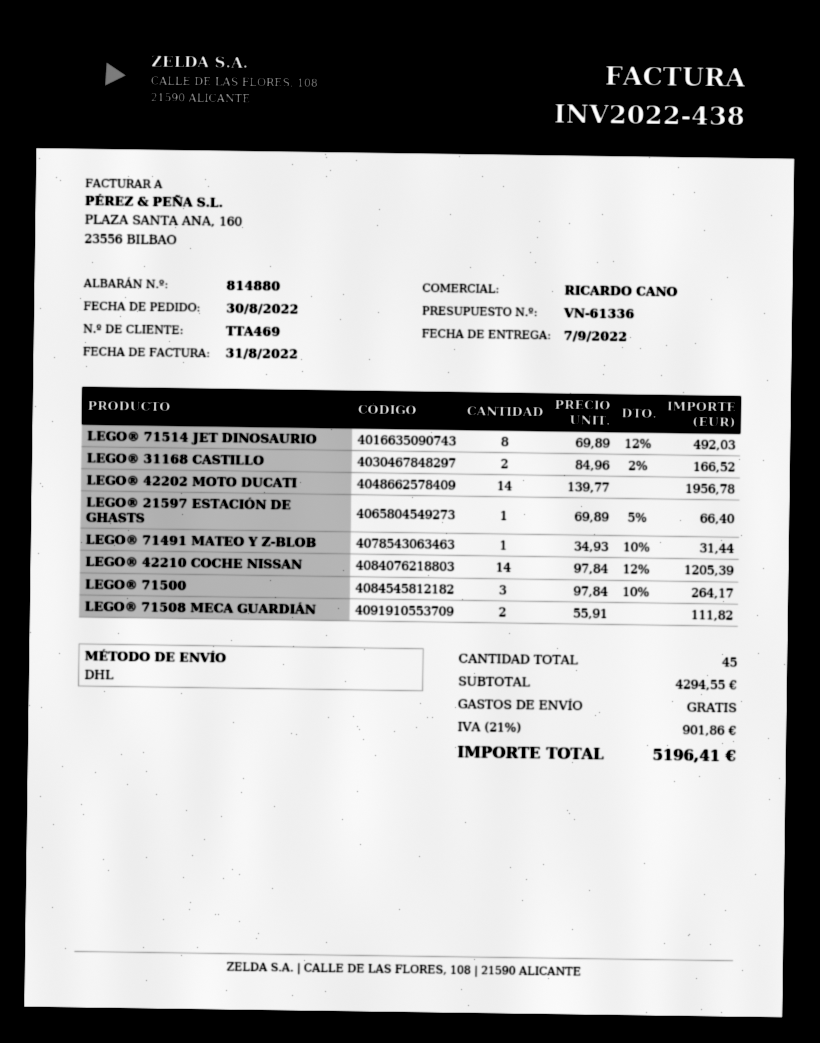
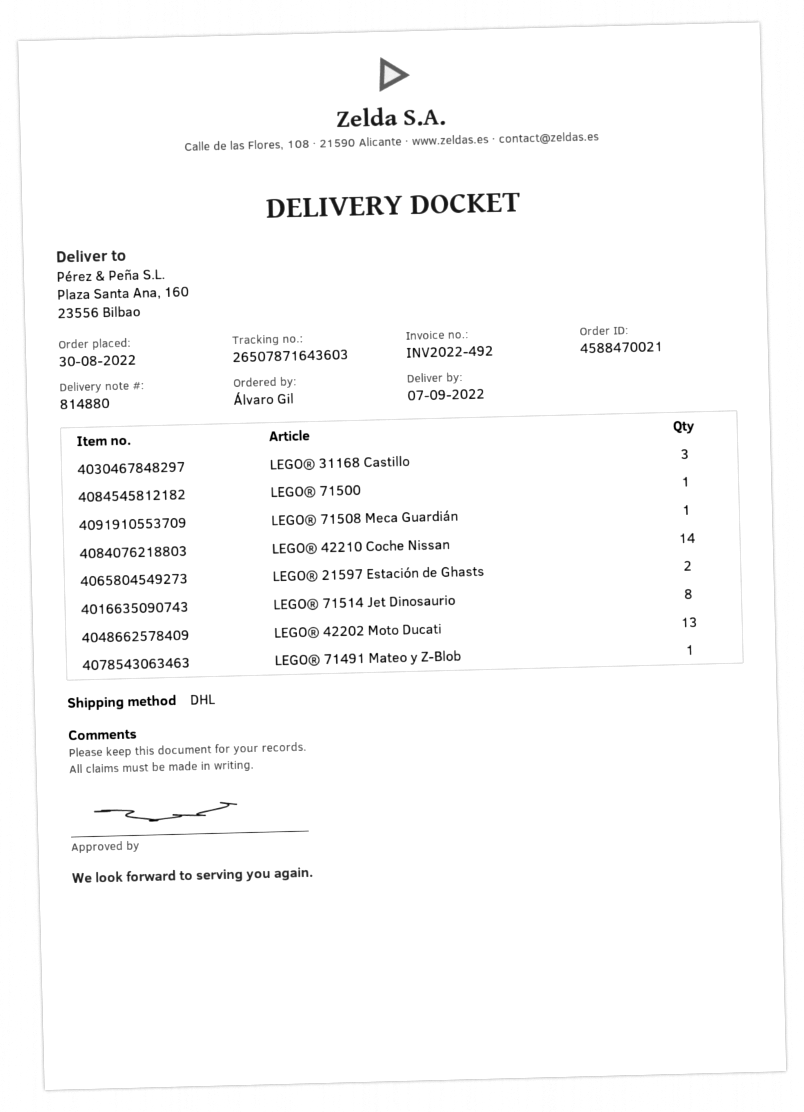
invoice number: INV2022-438 -> INV2022-492
LEGO® 31168 CASTILLO: 2 -> 3
LEGO® 42202 MOTO DUCATI: 14 -> 13
LEGO® 21597 ESTACIÓN DE GHASTS: 1 -> 2
LEGO® 71500: 3 -> 1
LEGO® 71508 MECA GUARDIÁN: 2 -> 1

